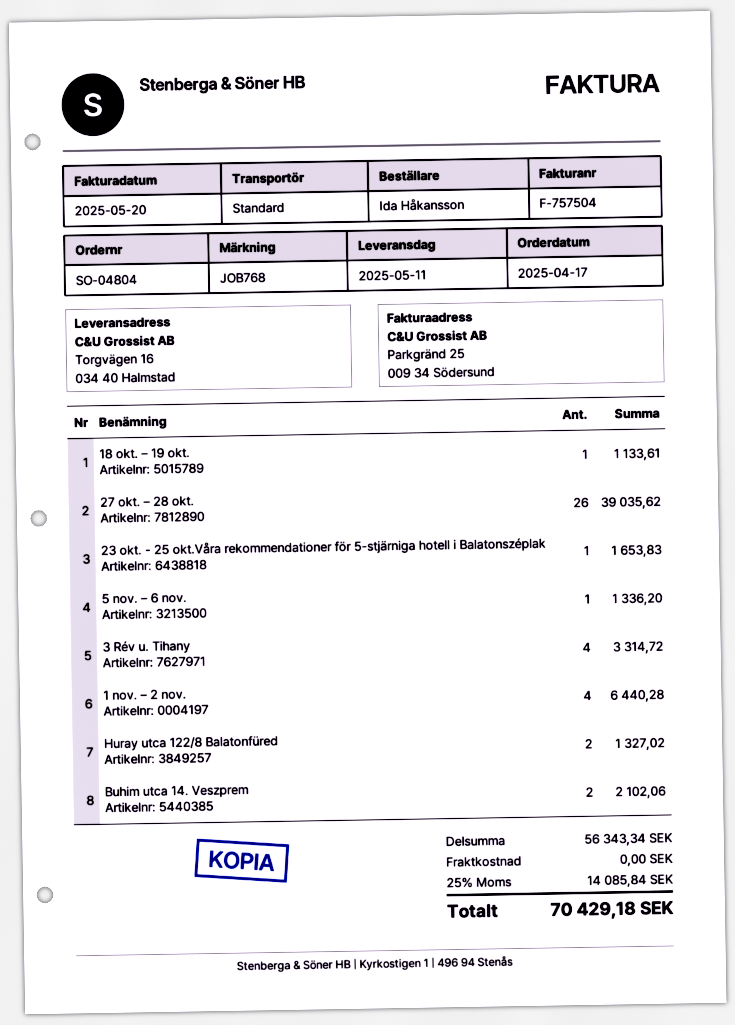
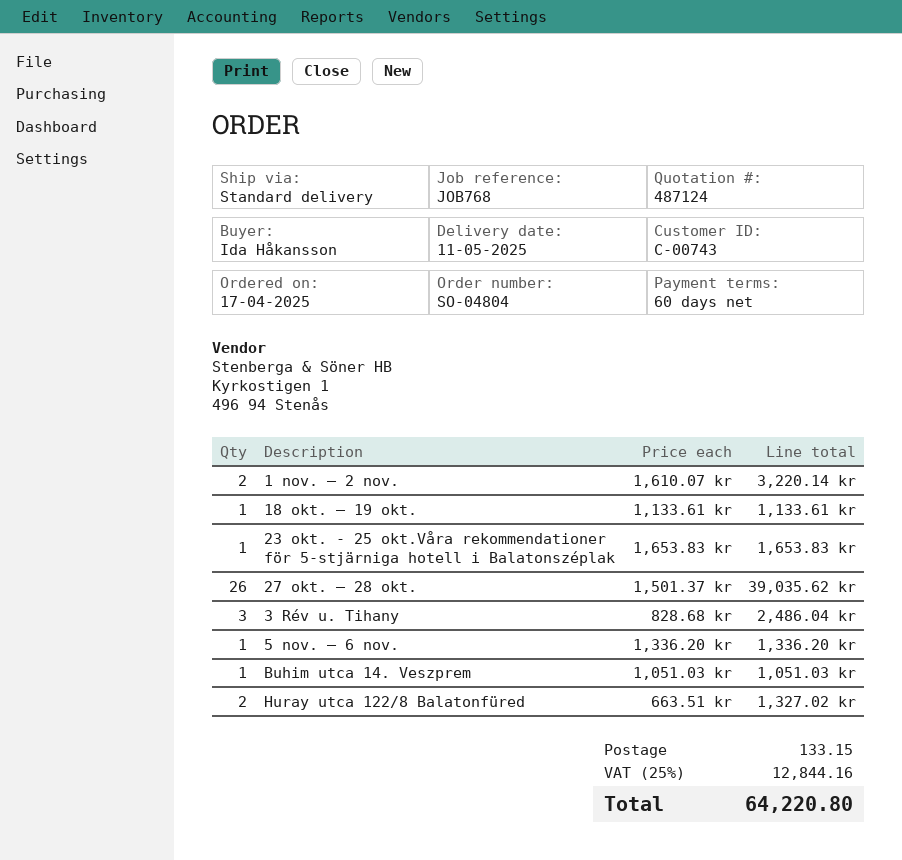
3 Rév u. Tihany: 4 for 3314.72 -> 3 for 2486.04
1 nov. – 2 nov.: 4 for 6440.28 -> 2 for 3220.14
Buhim utca 14. Veszprem: 2 for 2102.06 -> 1 for 1051.03
shipping: 0.00 -> 133.15
tax: 25% = 14085.84 -> 25% = 12844.16
total: 70429.18 -> 64220.80

